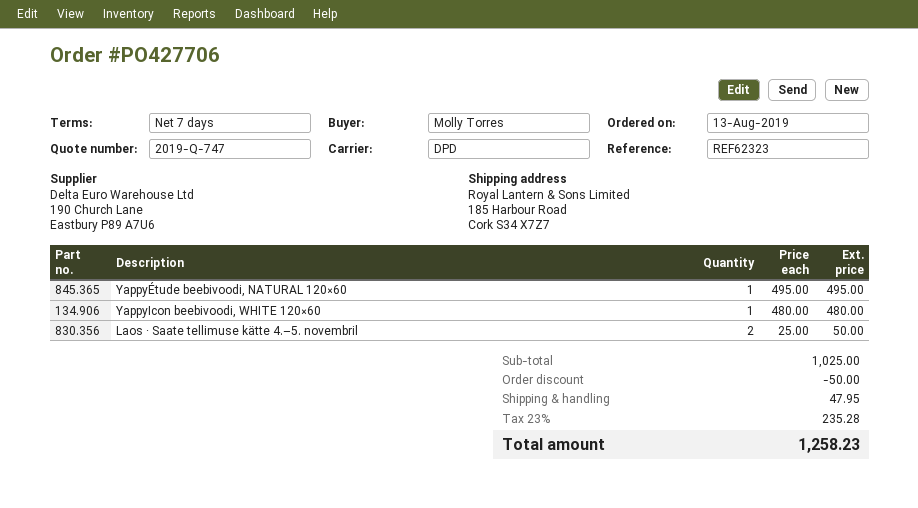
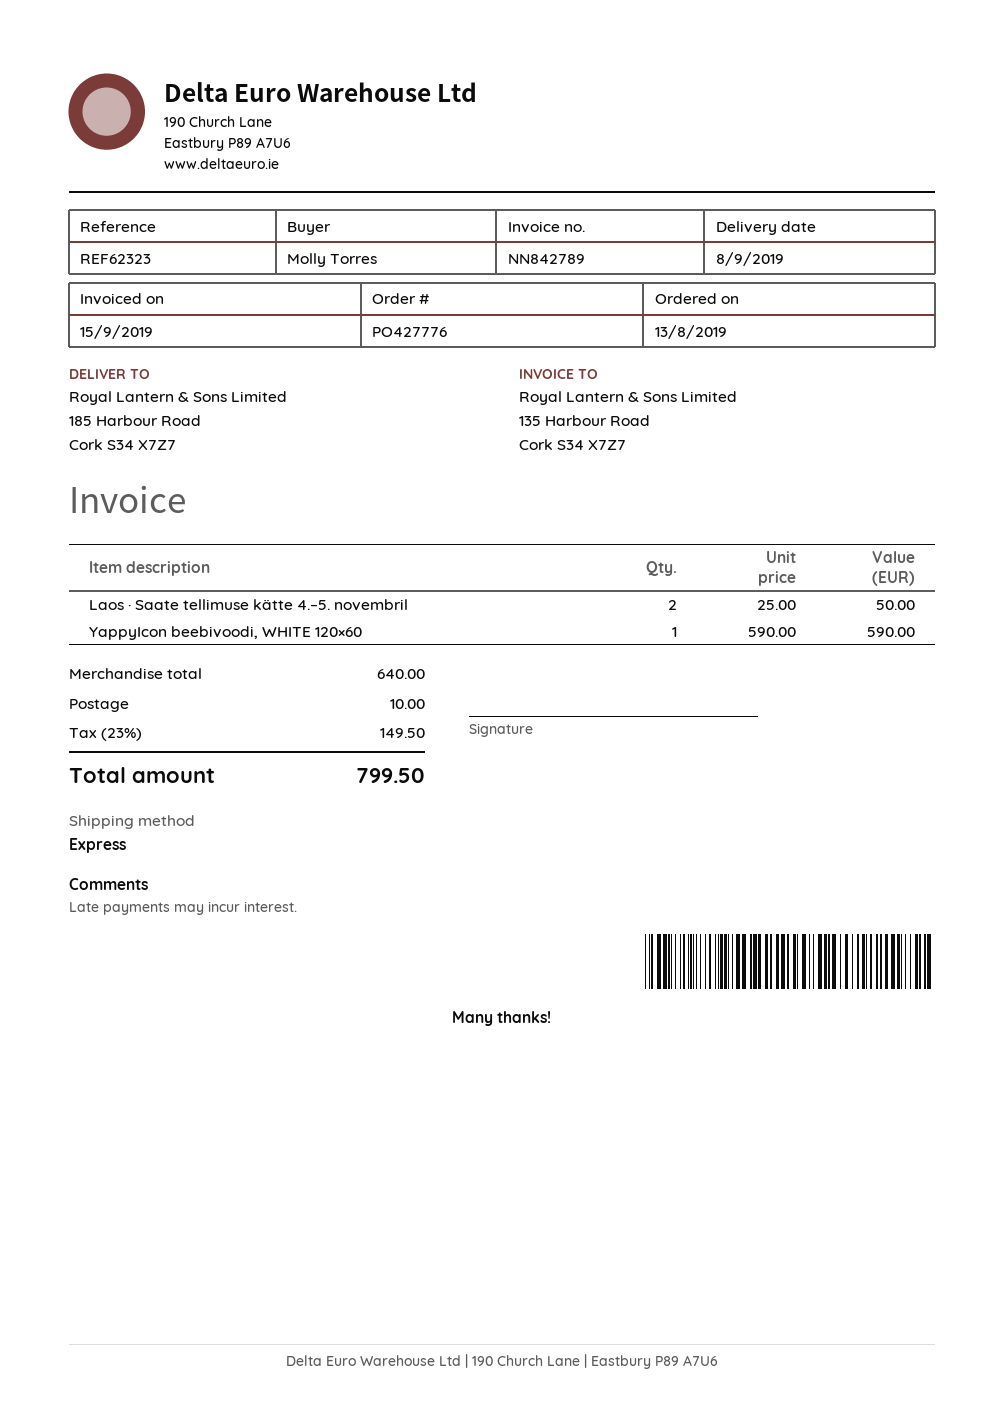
order number: PO427706 -> PO427776
shipping method: DPD -> express
YappyÉtude beebivoodi, NATURAL 120×60: 1 x 495.00 = 495.00 -> none
YappyIcon beebivoodi, WHITE 120×60: 1 x 480.00 = 480.00 -> 1 x 590.00 = 590.00
subtotal: 1025.00 -> 640.00
discount: 50.00 -> none
shipping: 47.95 -> 10.00
tax: 23% = 235.28 -> 23% = 149.50
total: 1258.23 -> 799.50

